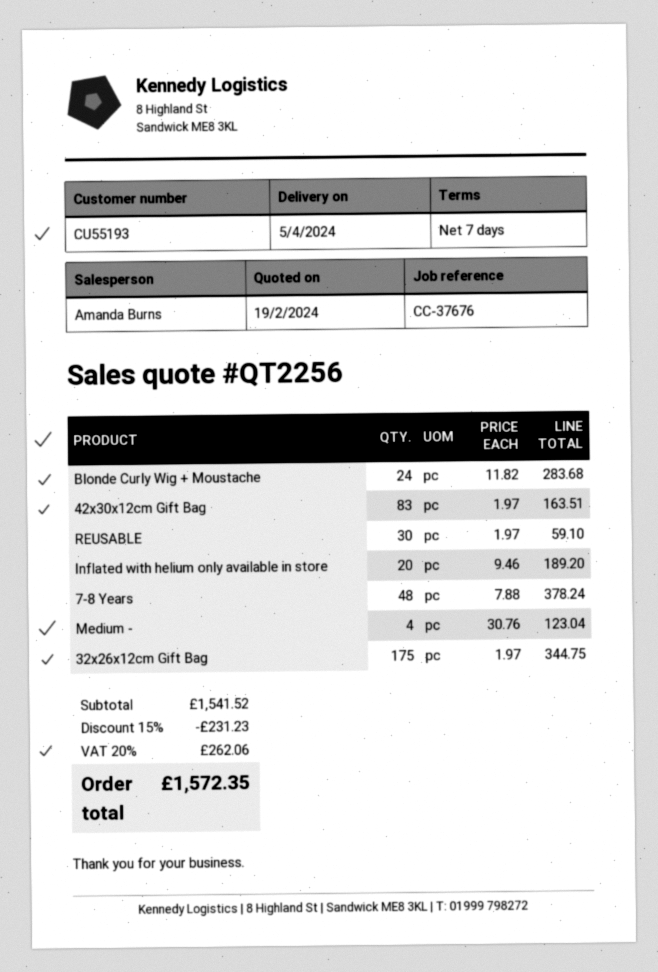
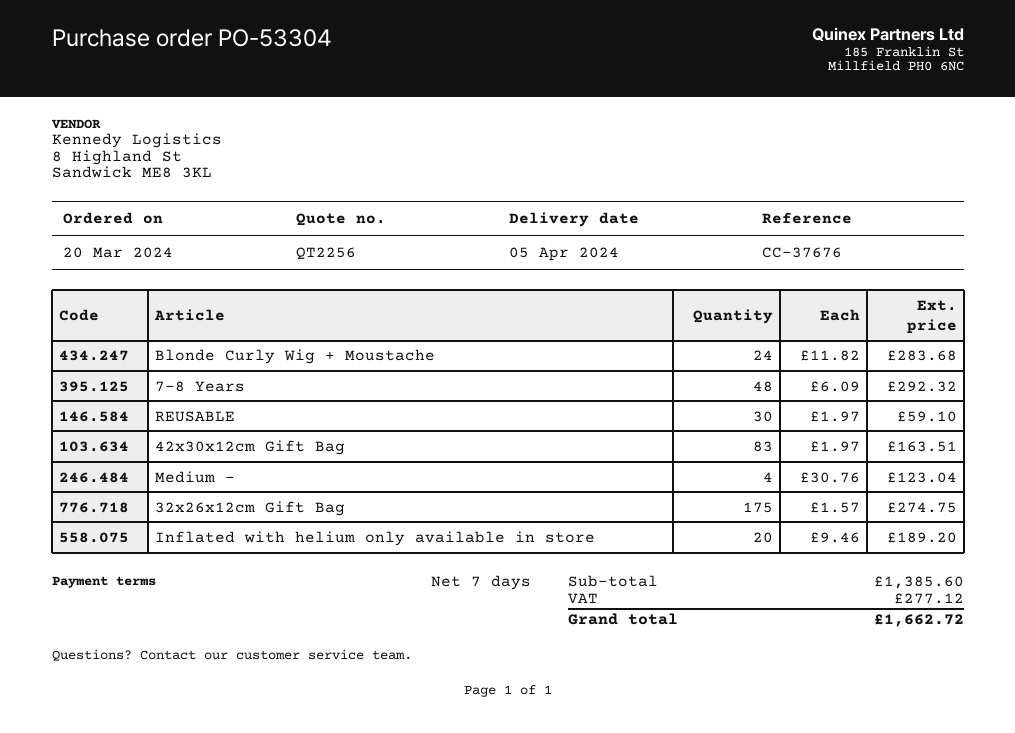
7-8 Years: 48 x 7.88 = 378.24 -> 48 x 6.09 = 292.32
32x26x12cm Gift Bag: 175 x 1.97 = 344.75 -> 175 x 1.57 = 274.75
subtotal: 1541.52 -> 1385.60
discount: 15% = 231.23 -> none
tax: 262.06 -> 277.12
total: 1572.35 -> 1662.72

